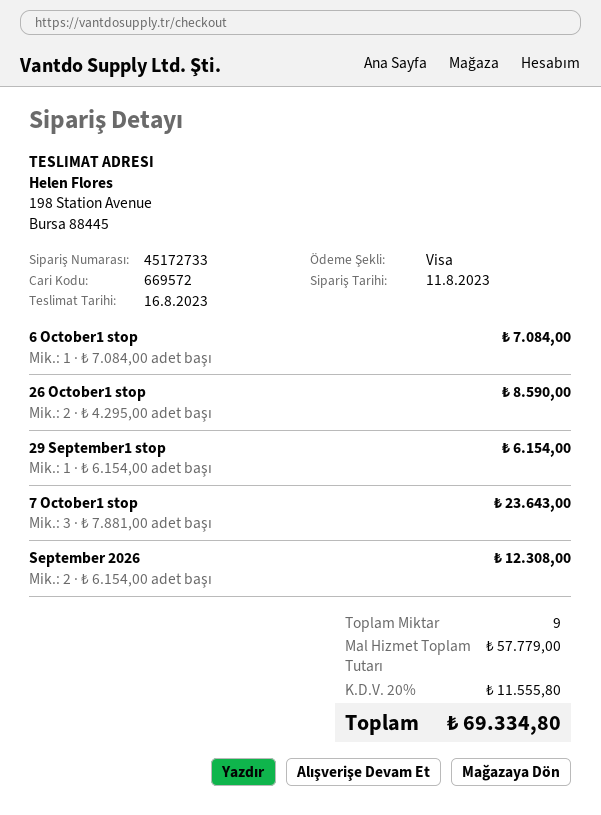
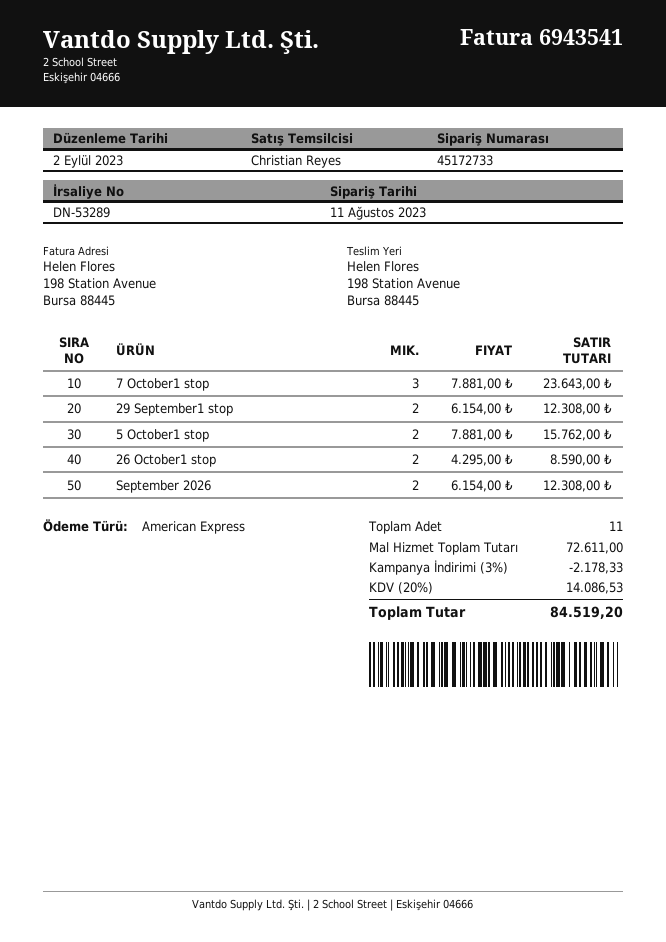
payment method: Visa -> American Express
6 October1 stop: 1 x 7084.00 = 7084.00 -> none
29 September1 stop: 1 x 6154.00 = 6154.00 -> 2 x 6154.00 = 12308.00
5 October1 stop: none -> 2 x 7881.00 = 15762.00
total quantity: 9 -> 11
subtotal: 57779.00 -> 72611.00
discount: none -> 3% = 2178.33
tax: 20% = 11555.80 -> 20% = 14086.53
total: 69334.80 -> 84519.20

